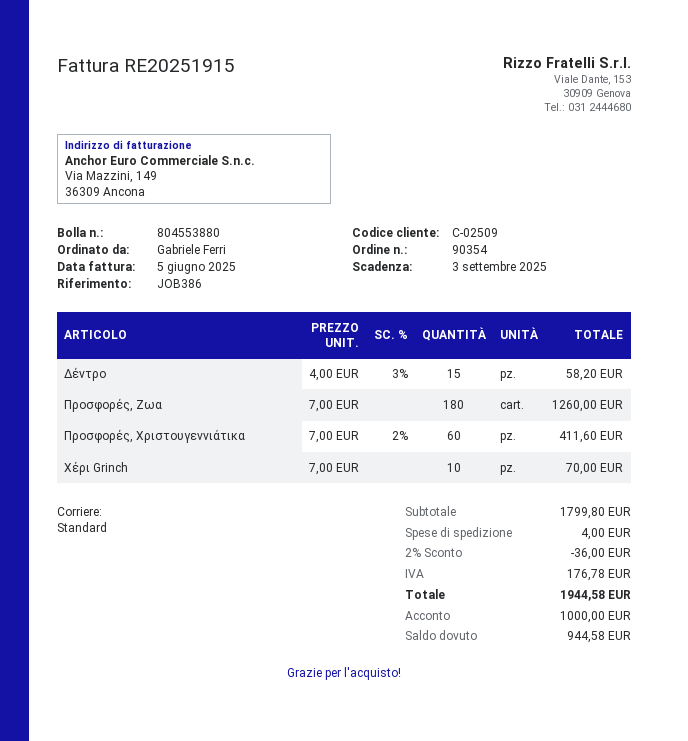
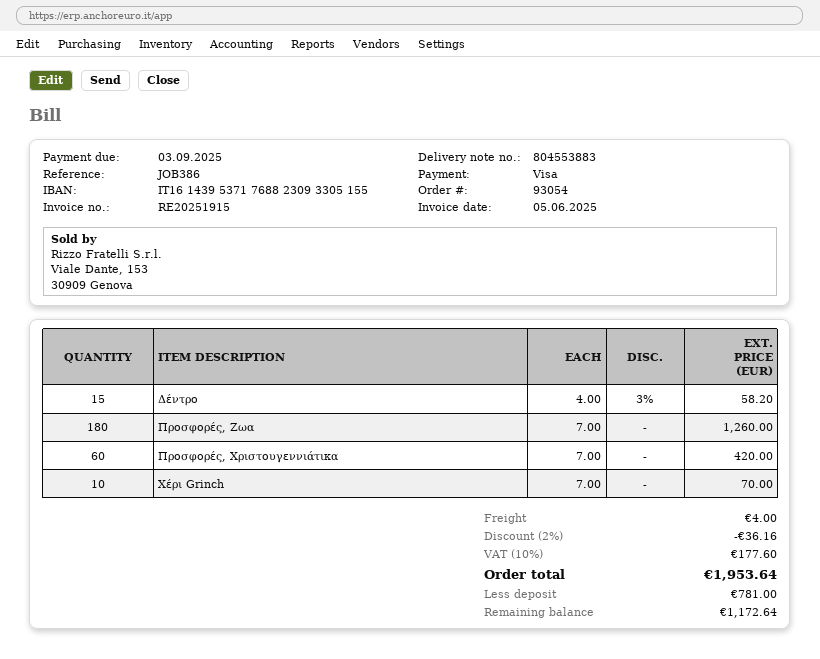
order number: 90354 -> 93054
delivery note number: 804553880 -> 804553883
Προσφορές, Χριστουγεννιάτικα: 60 x 7.00 - 2% = 411.60 -> 60 x 7.00 = 420.00
discount: 2% = 36.00 -> 2% = 36.16
tax: 176.78 -> 177.60
total: 1944.58 -> 1953.64
deposit: 1000.00 -> 781.00
balance: 944.58 -> 1172.64

